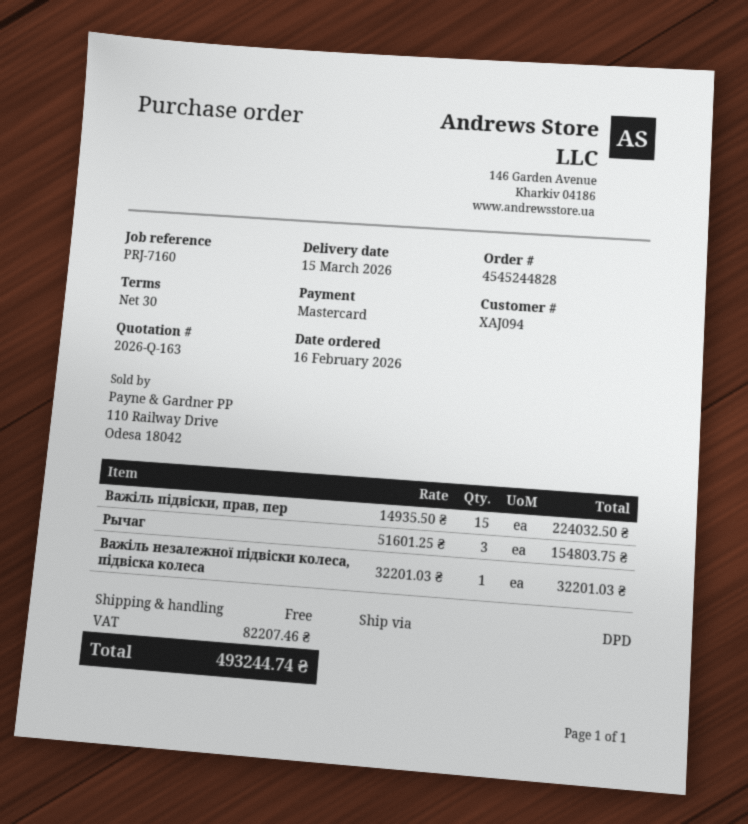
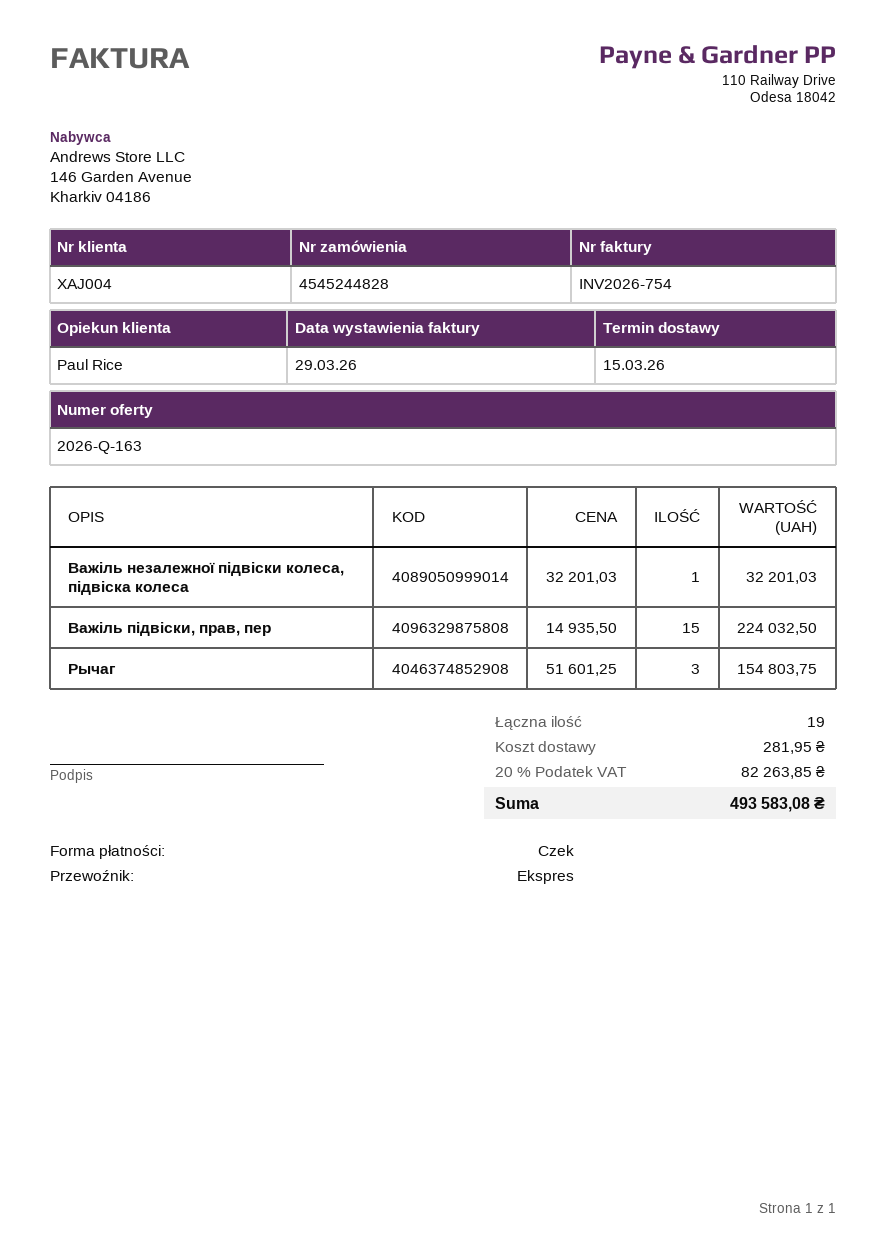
customer number: XAJ094 -> XAJ004
payment method: Mastercard -> cheque
shipping method: DPD -> express
shipping: 0.00 -> 281.95
tax: 82207.46 -> 82263.85
total: 493244.74 -> 493583.08

